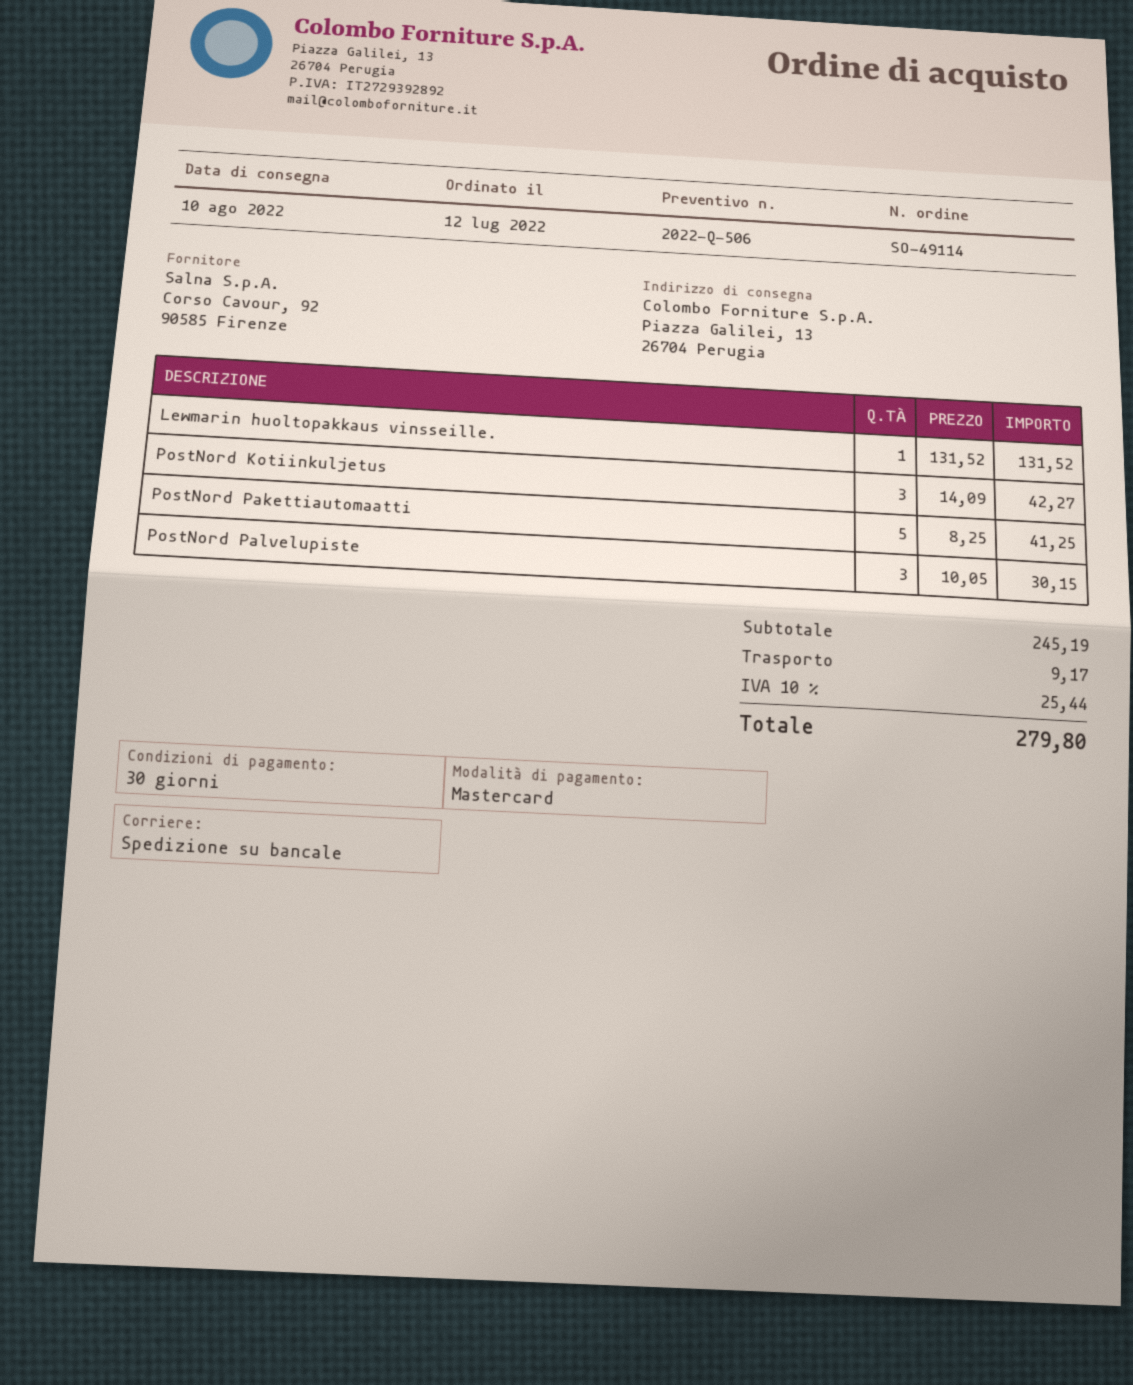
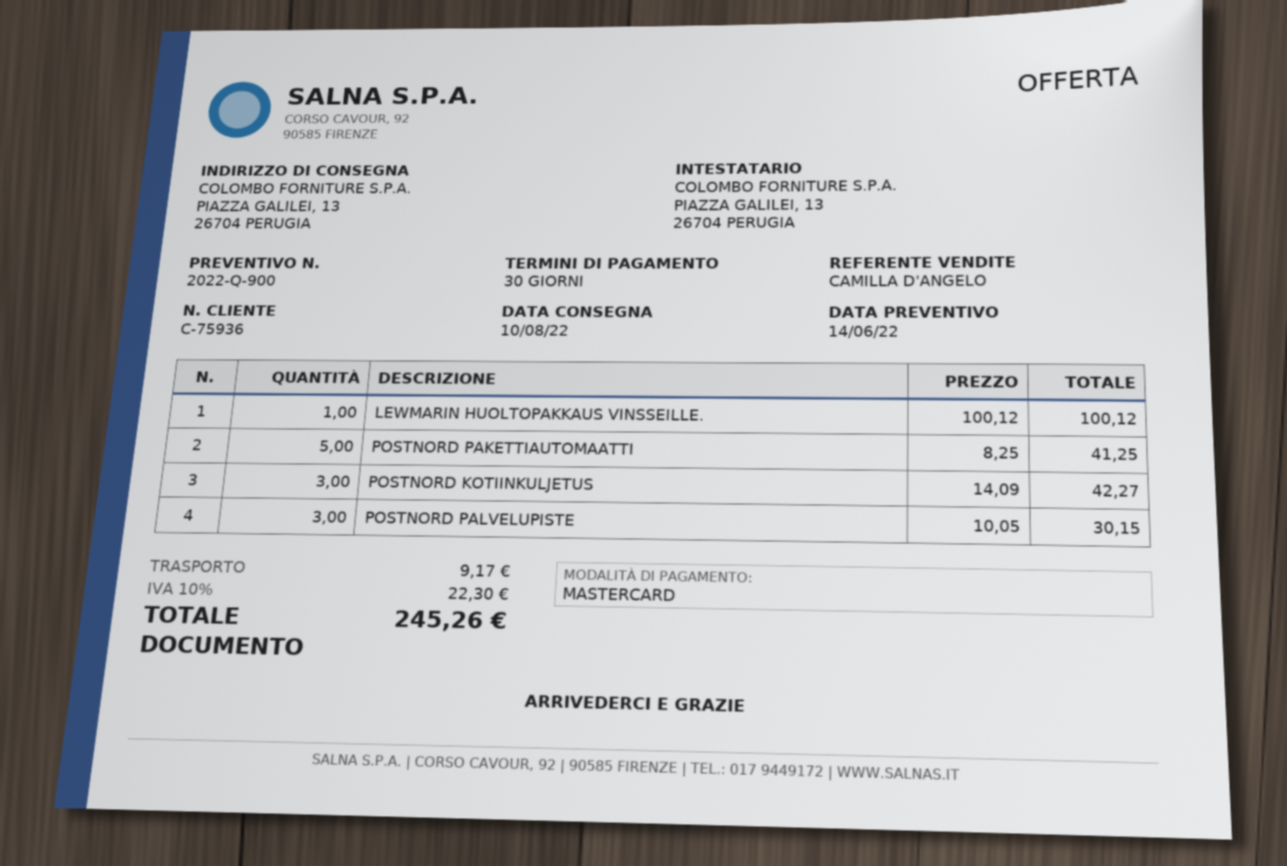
quote number: 2022-Q-506 -> 2022-Q-900
Lewmarin huoltopakkaus vinsseille.: 1 x 131.52 = 131.52 -> 1 x 100.12 = 100.12
tax: 10% = 25.44 -> 10% = 22.30
total: 279.80 -> 245.26

